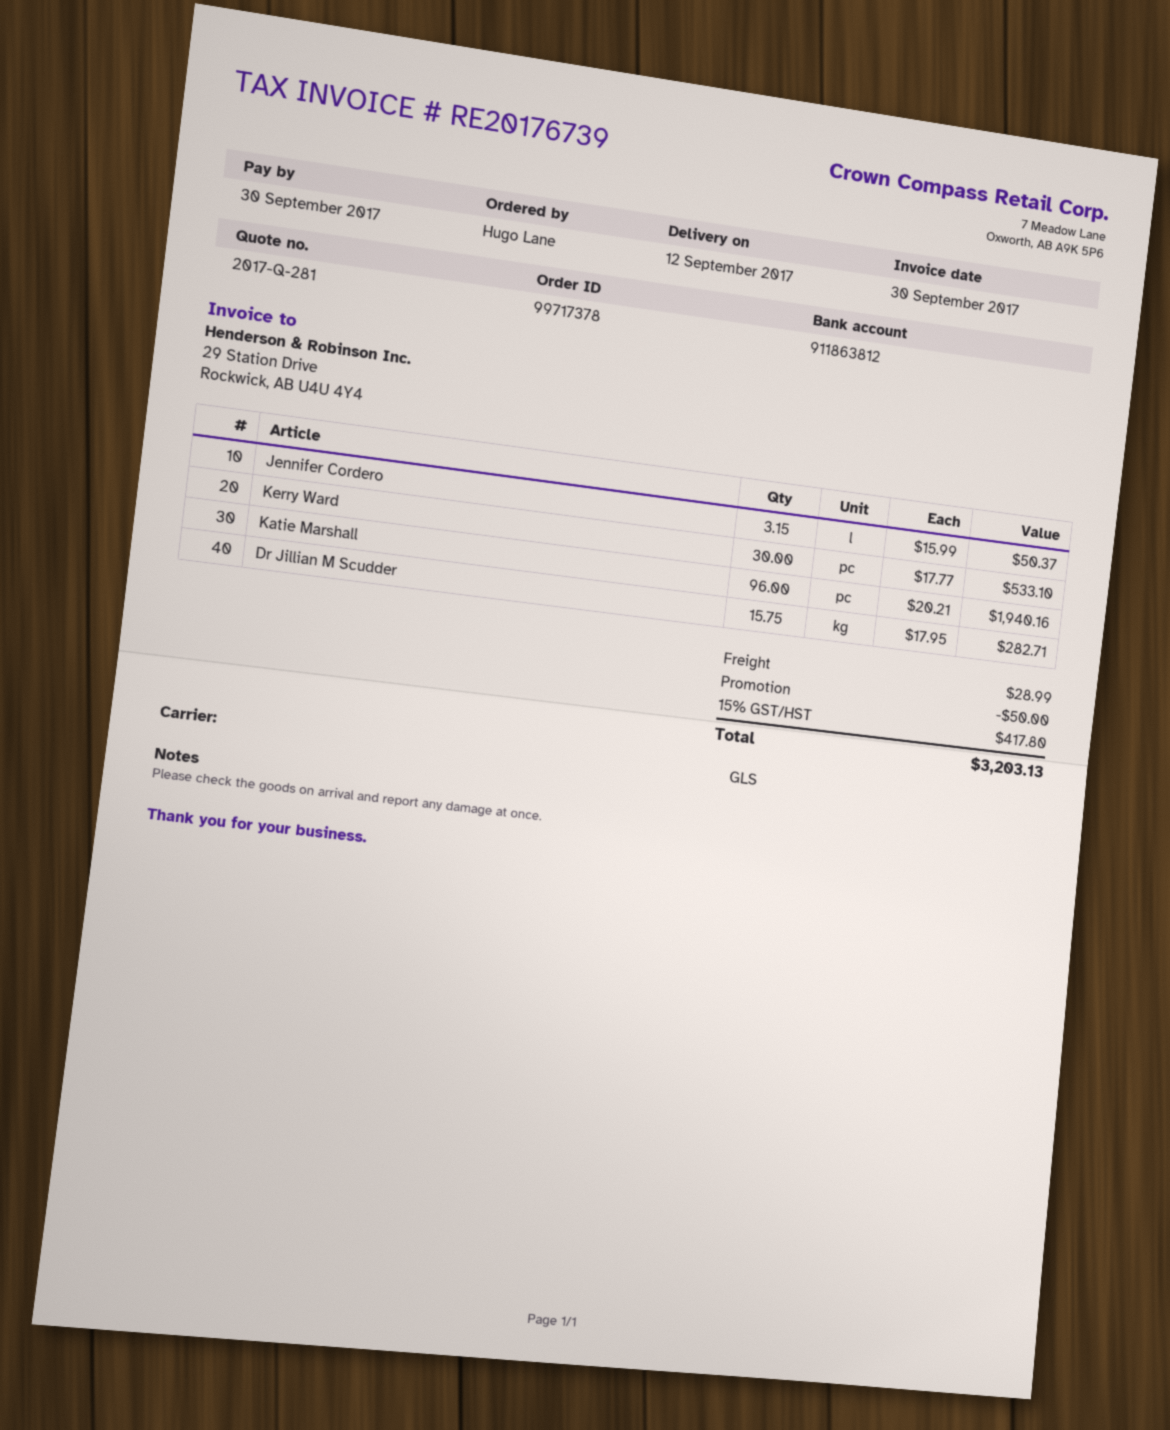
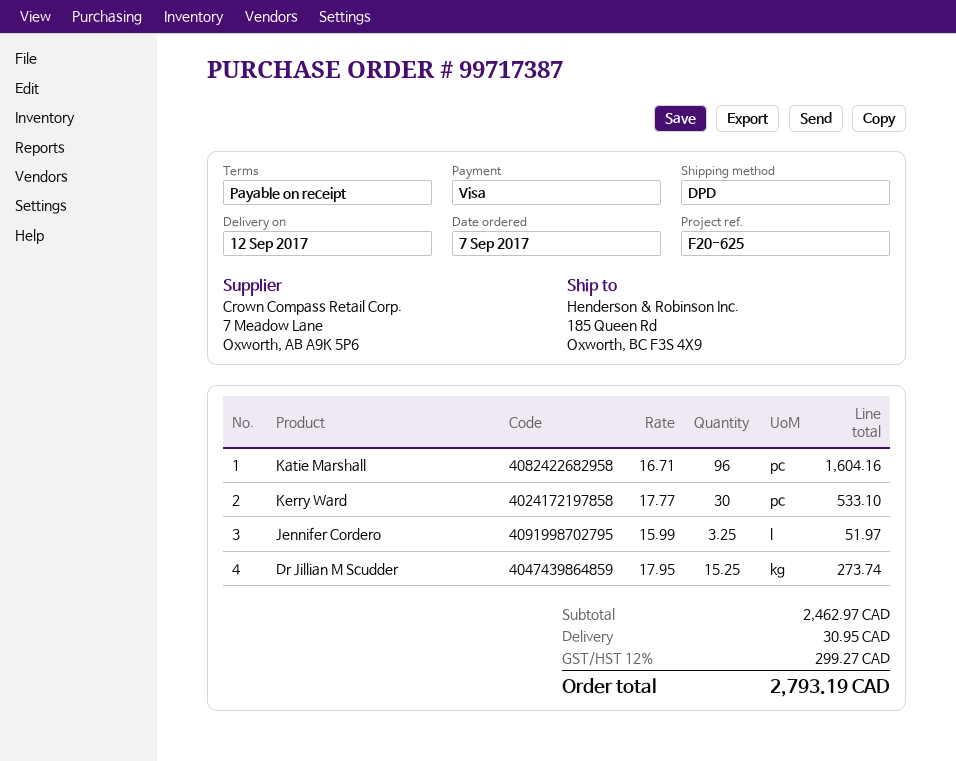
order number: 99717378 -> 99717387
shipping method: GLS -> DPD
Jennifer Cordero: 3.15 x 15.99 = 50.37 -> 3.25 x 15.99 = 51.97
Katie Marshall: 96 x 20.21 = 1940.16 -> 96 x 16.71 = 1604.16
Dr Jillian M Scudder: 15.75 x 17.95 = 282.71 -> 15.25 x 17.95 = 273.74
discount: 50.00 -> none
shipping: 28.99 -> 30.95
tax: 15% = 417.80 -> 12% = 299.27
total: 3203.13 -> 2793.19

